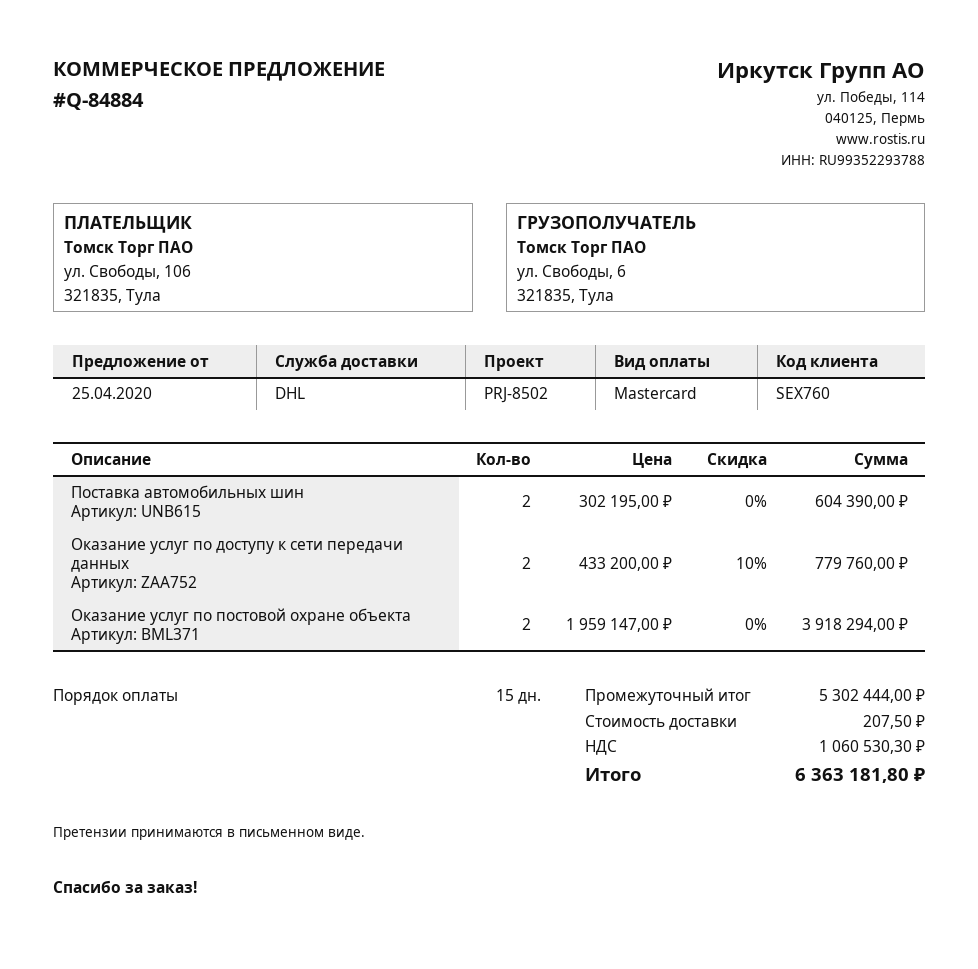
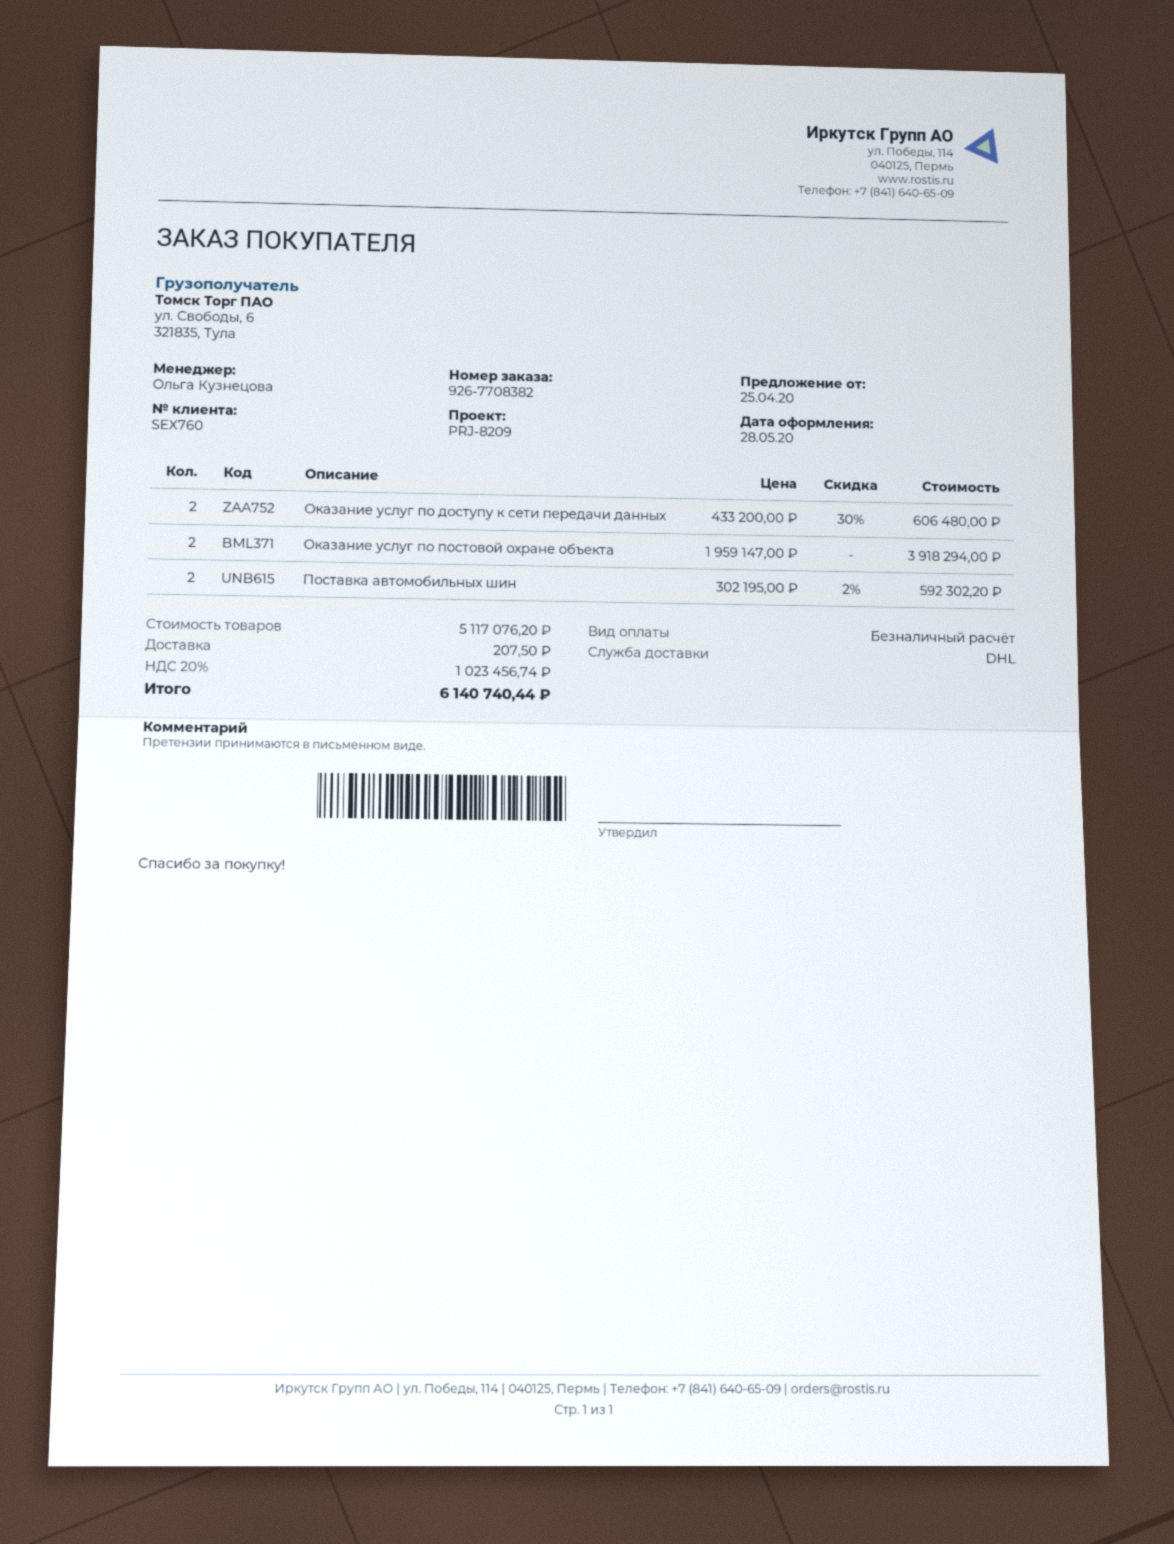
reference: PRJ-8502 -> PRJ-8209
payment method: Mastercard -> bank transfer
Поставка автомобильных шин: 2 x 302195.00 = 604390.00 -> 2 x 302195.00 - 2% = 592302.20
Оказание услуг по доступу к сети передачи данных: 2 x 433200.00 - 10% = 779760.00 -> 2 x 433200.00 - 30% = 606480.00
subtotal: 5302444.00 -> 5117076.20
tax: 1060530.30 -> 1023456.74
total: 6363181.80 -> 6140740.44

